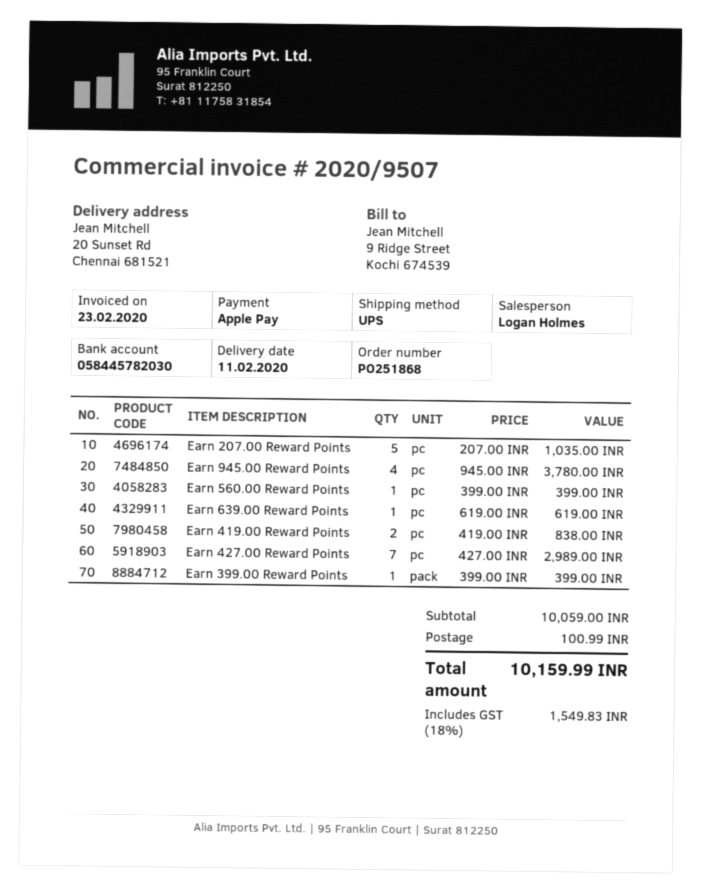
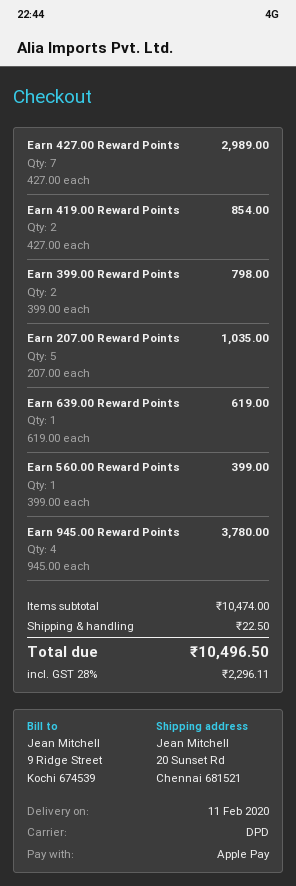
shipping method: UPS -> DPD
Earn 419.00 Reward Points: 2 x 419.00 = 838.00 -> 2 x 427.00 = 854.00
Earn 399.00 Reward Points: 1 x 399.00 = 399.00 -> 2 x 399.00 = 798.00
subtotal: 10059.00 -> 10474.00
shipping: 100.99 -> 22.50
tax: 18% = 1549.83 -> 28% = 2296.11
total: 10159.99 -> 10496.50

